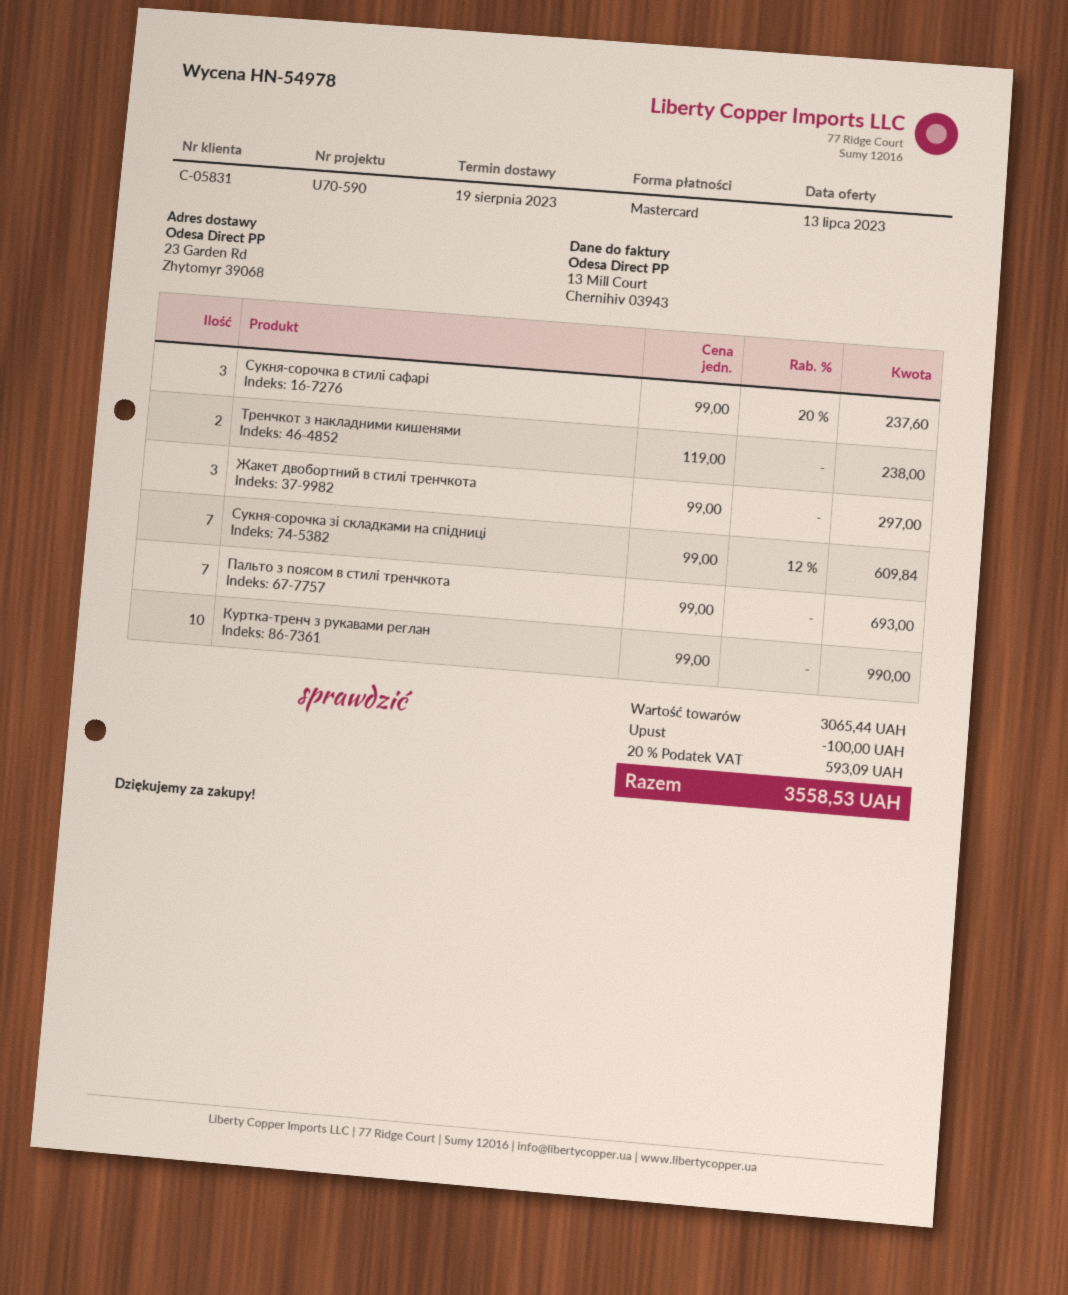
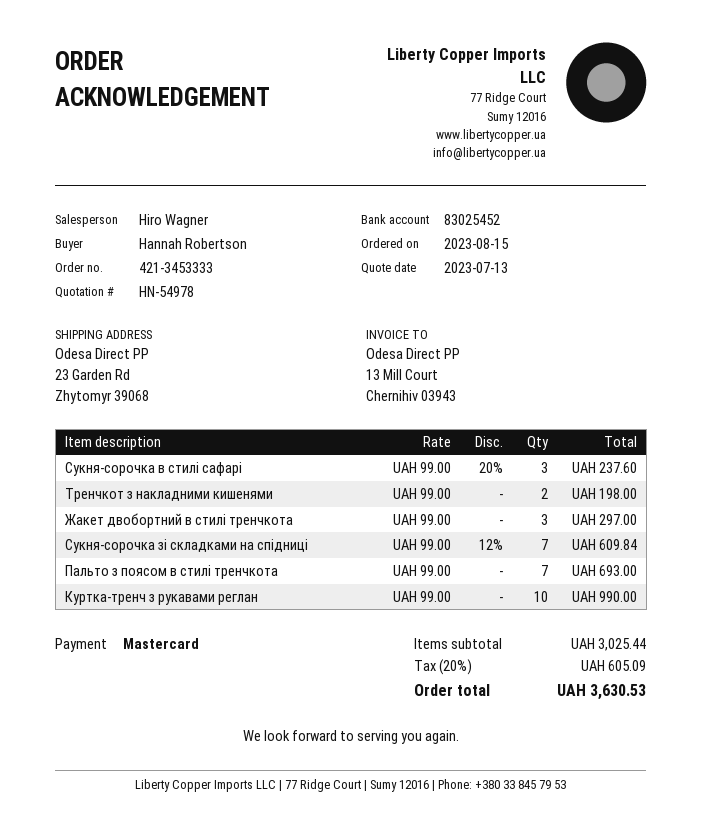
Тренчкот з накладними кишенями: 2 x 119.00 = 238.00 -> 2 x 99.00 = 198.00
subtotal: 3065.44 -> 3025.44
discount: 100.00 -> none
tax: 20% = 593.09 -> 20% = 605.09
total: 3558.53 -> 3630.53

